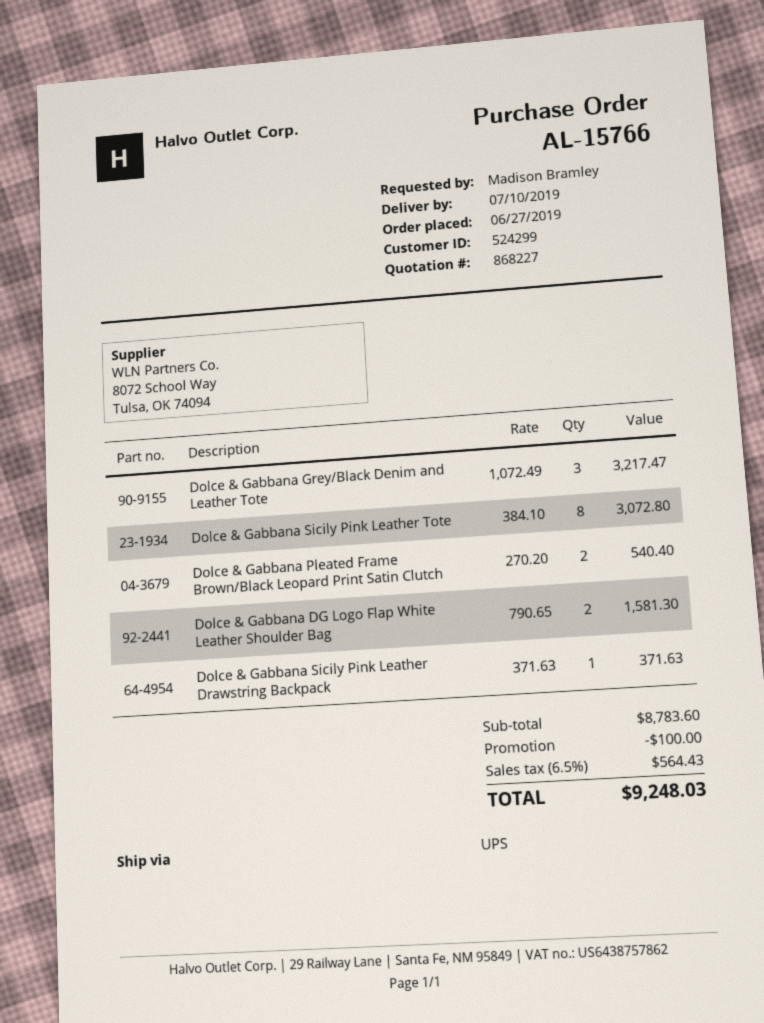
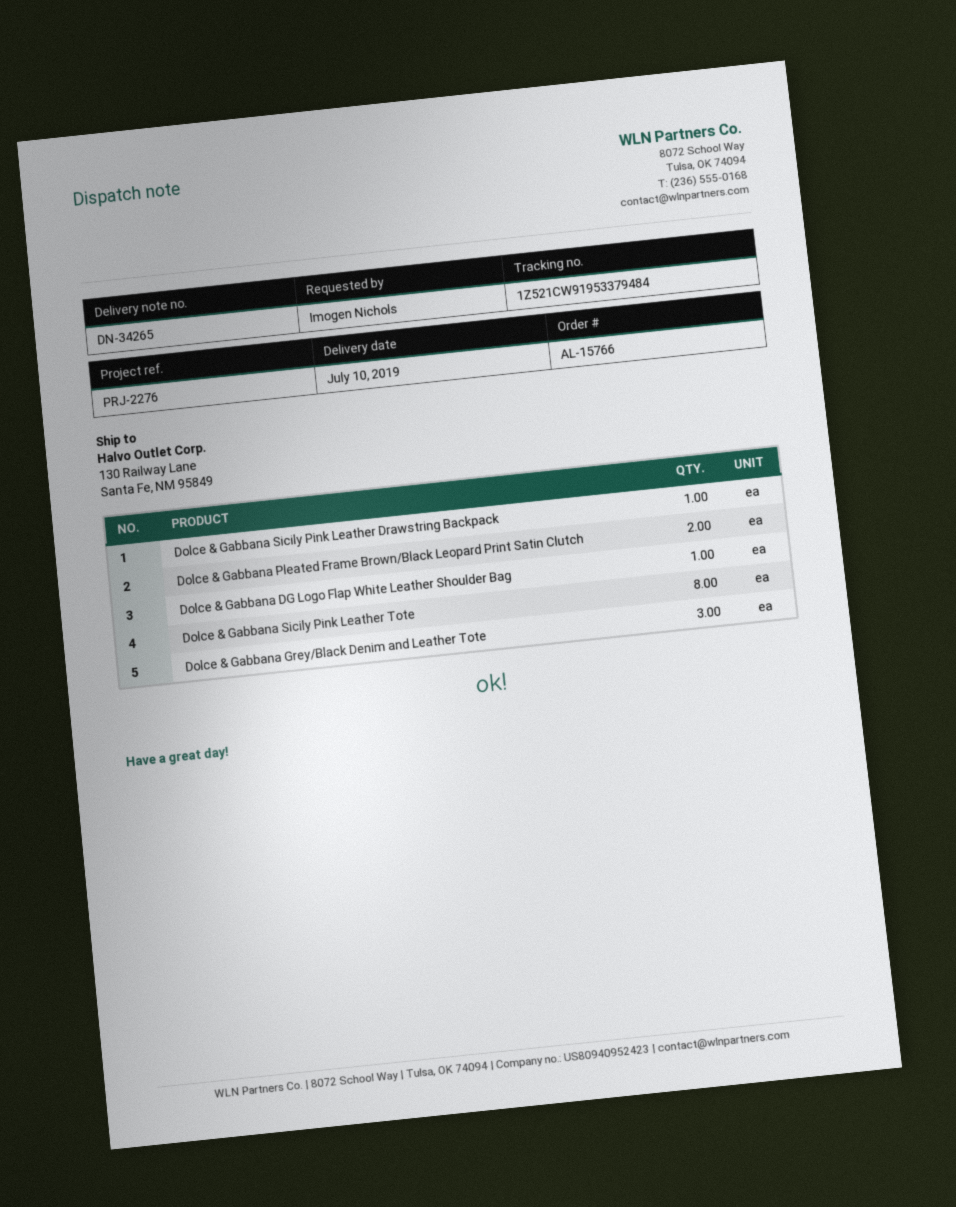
ordered by: Madison Bramley -> Imogen Nichols
Dolce & Gabbana DG Logo Flap White Leather Shoulder Bag: 2 -> 1

